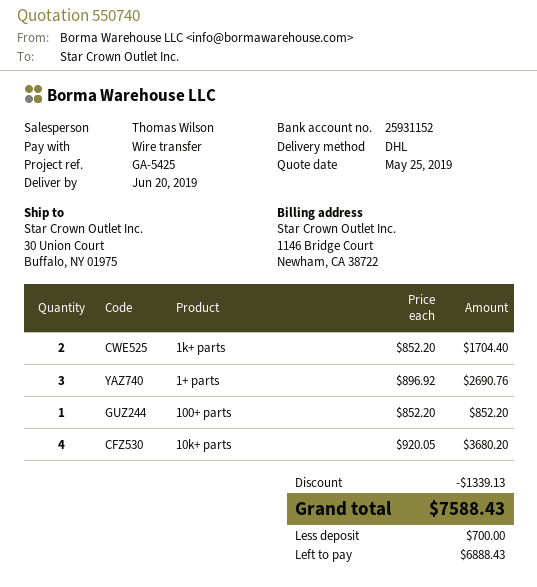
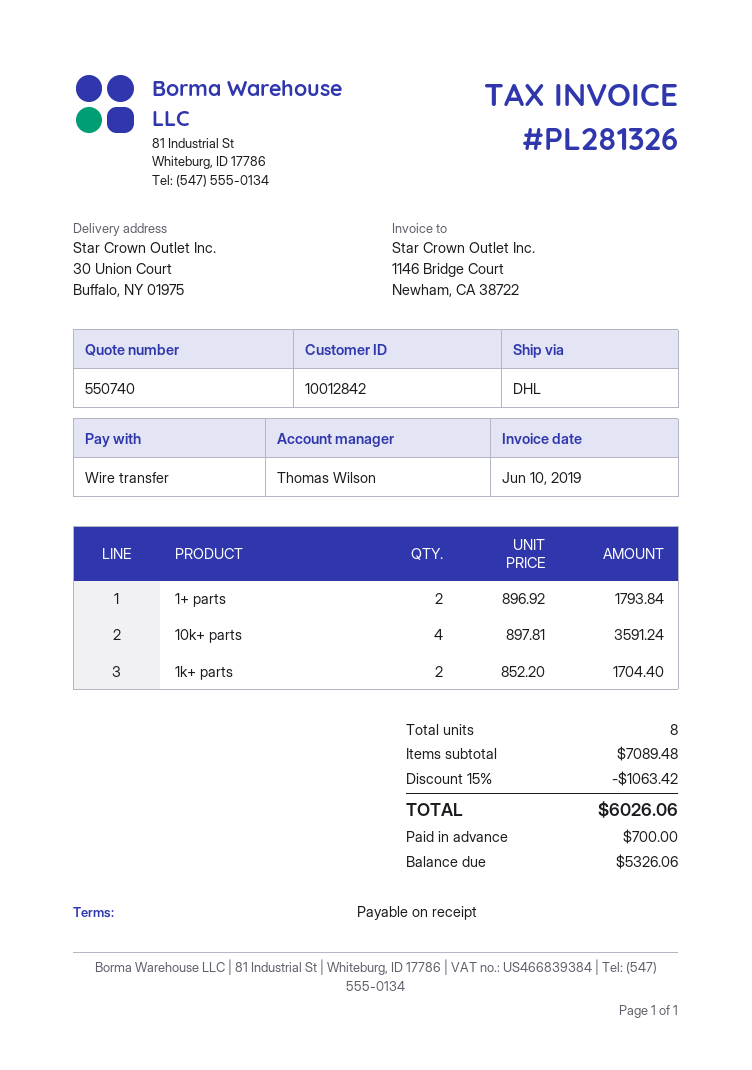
1+ parts: 3 x 896.92 = 2690.76 -> 2 x 896.92 = 1793.84
100+ parts: 1 x 852.20 = 852.20 -> none
10k+ parts: 4 x 920.05 = 3680.20 -> 4 x 897.81 = 3591.24
discount: 1339.13 -> 1063.42
total: 7588.43 -> 6026.06
balance: 6888.43 -> 5326.06

